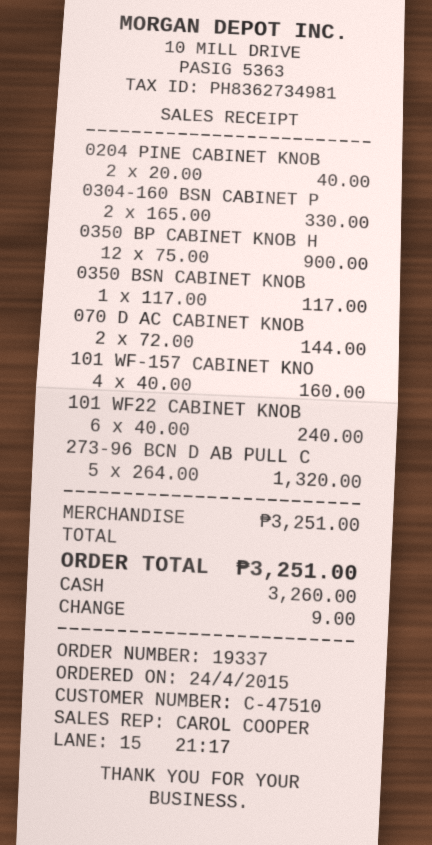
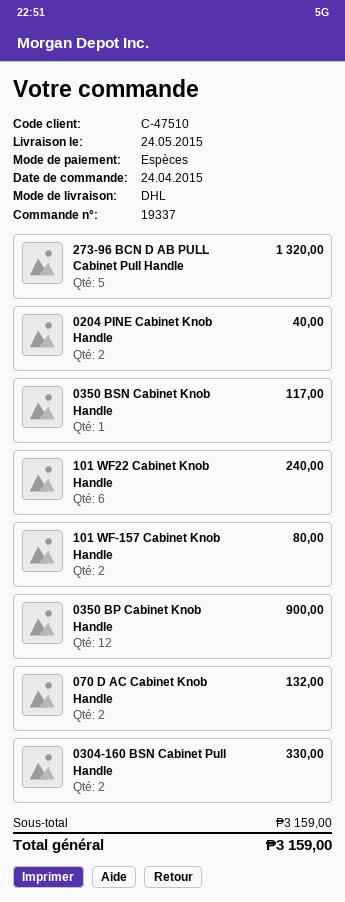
070 D AC CABINET KNOB: 2 for 144.00 -> 2 for 132.00
101 WF-157 CABINET KNO: 4 for 160.00 -> 2 for 80.00
subtotal: 3251.00 -> 3159.00
total: 3251.00 -> 3159.00

